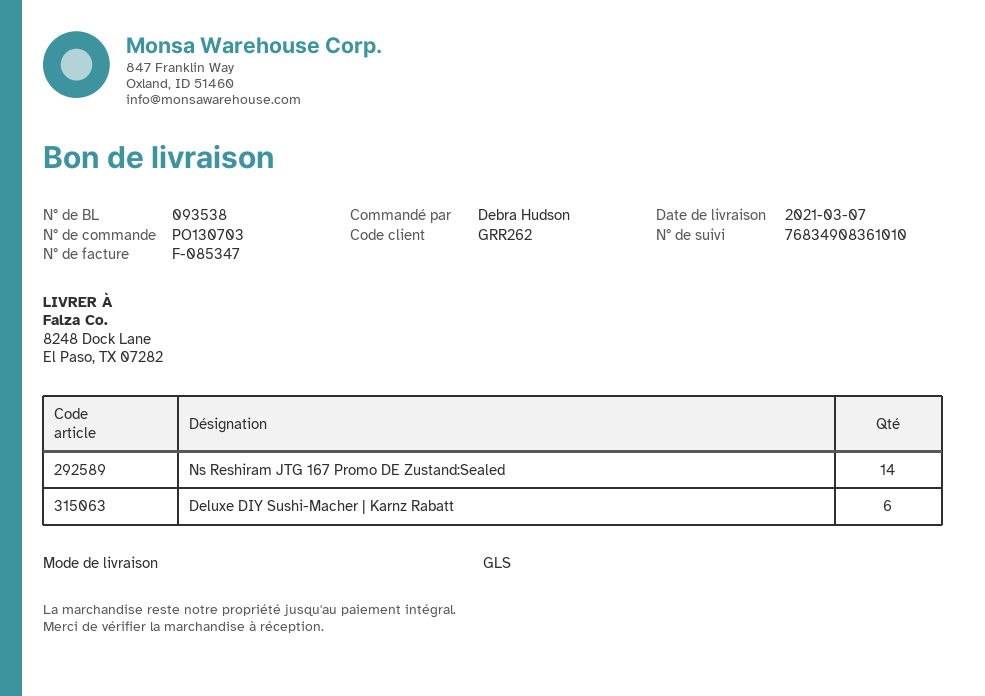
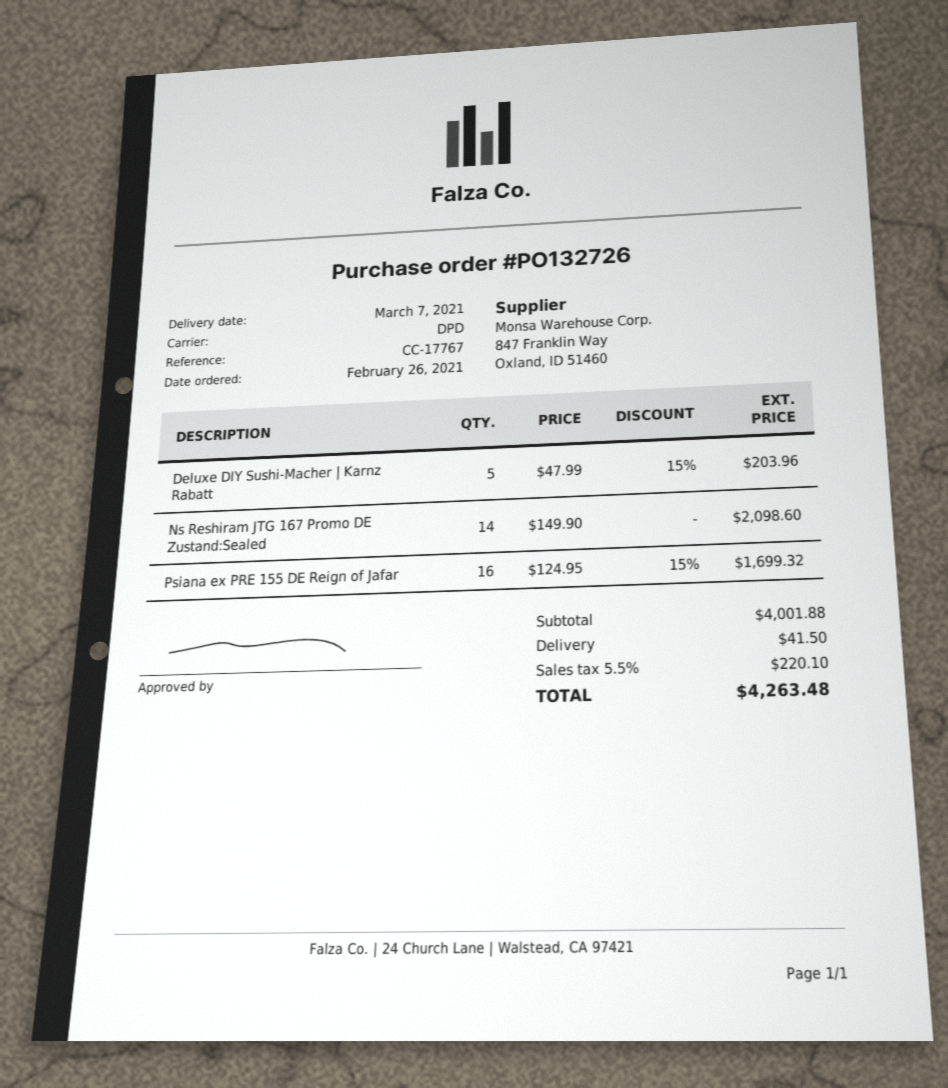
order number: PO130703 -> PO132726
shipping method: GLS -> DPD
Deluxe DIY Sushi-Macher | Karnz Rabatt: 6 -> 5
Psiana ex PRE 155 DE Reign of Jafar: none -> 16

